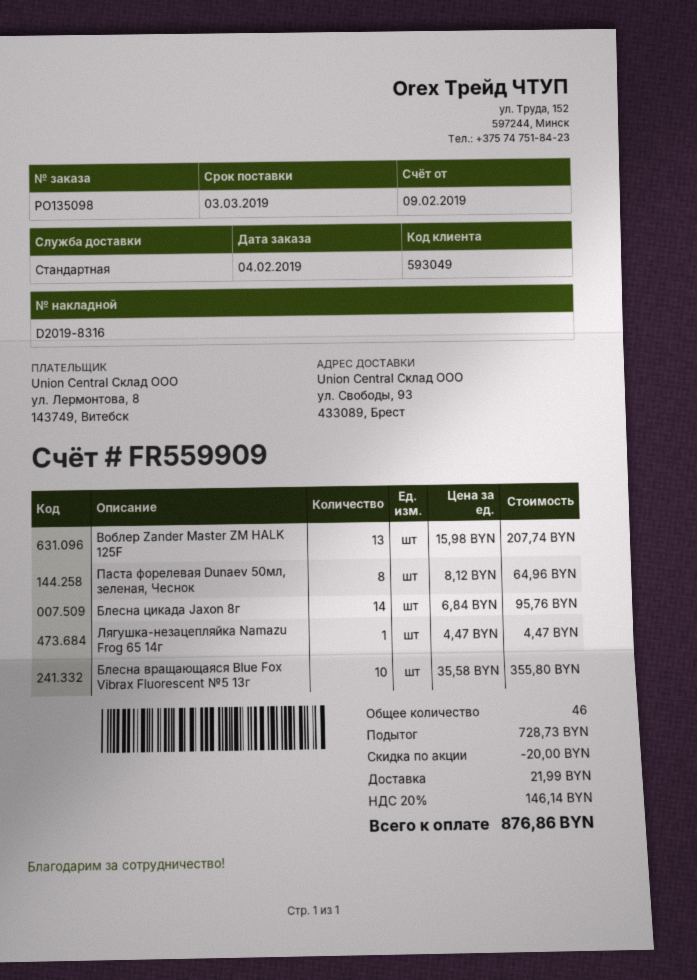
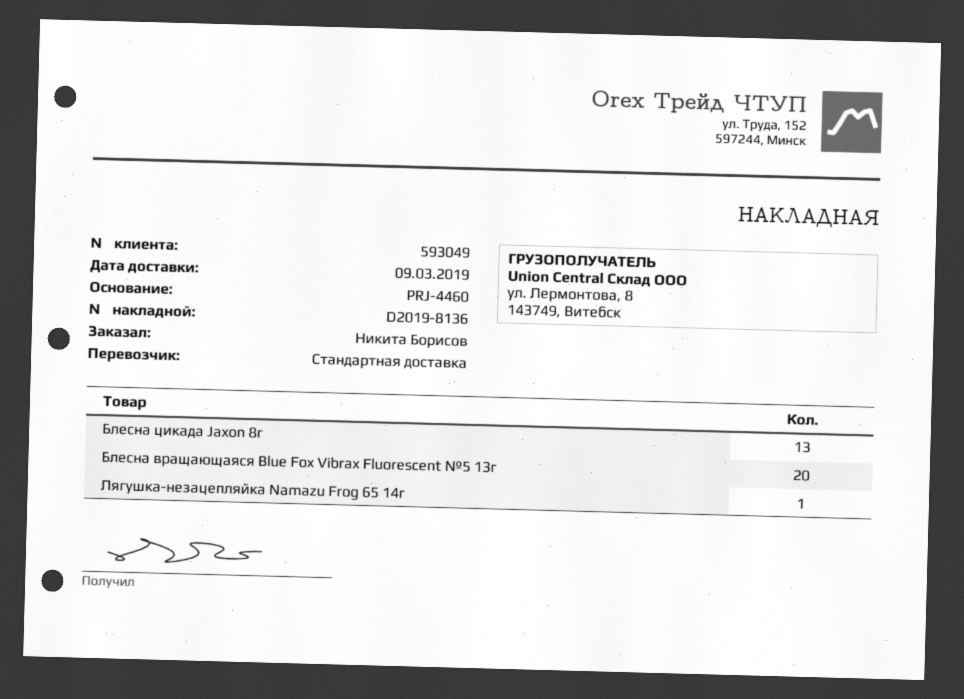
delivery note number: D2019-8316 -> D2019-8136
delivery date: 2019-03-03 -> 2019-03-09
ship to: ул. Свободы, 93, 433089, Брест -> ул. Лермонтова, 8, 143749, Витебск
Воблер Zander Master ZM HALK 125F: 13 -> none
Паста форелевая Dunaev 50мл, зеленая, Чеснок: 8 -> none
Блесна цикада Jaxon 8г: 14 -> 13
Блесна вращающаяся Blue Fox Vibrax Fluorescent №5 13г: 10 -> 20

